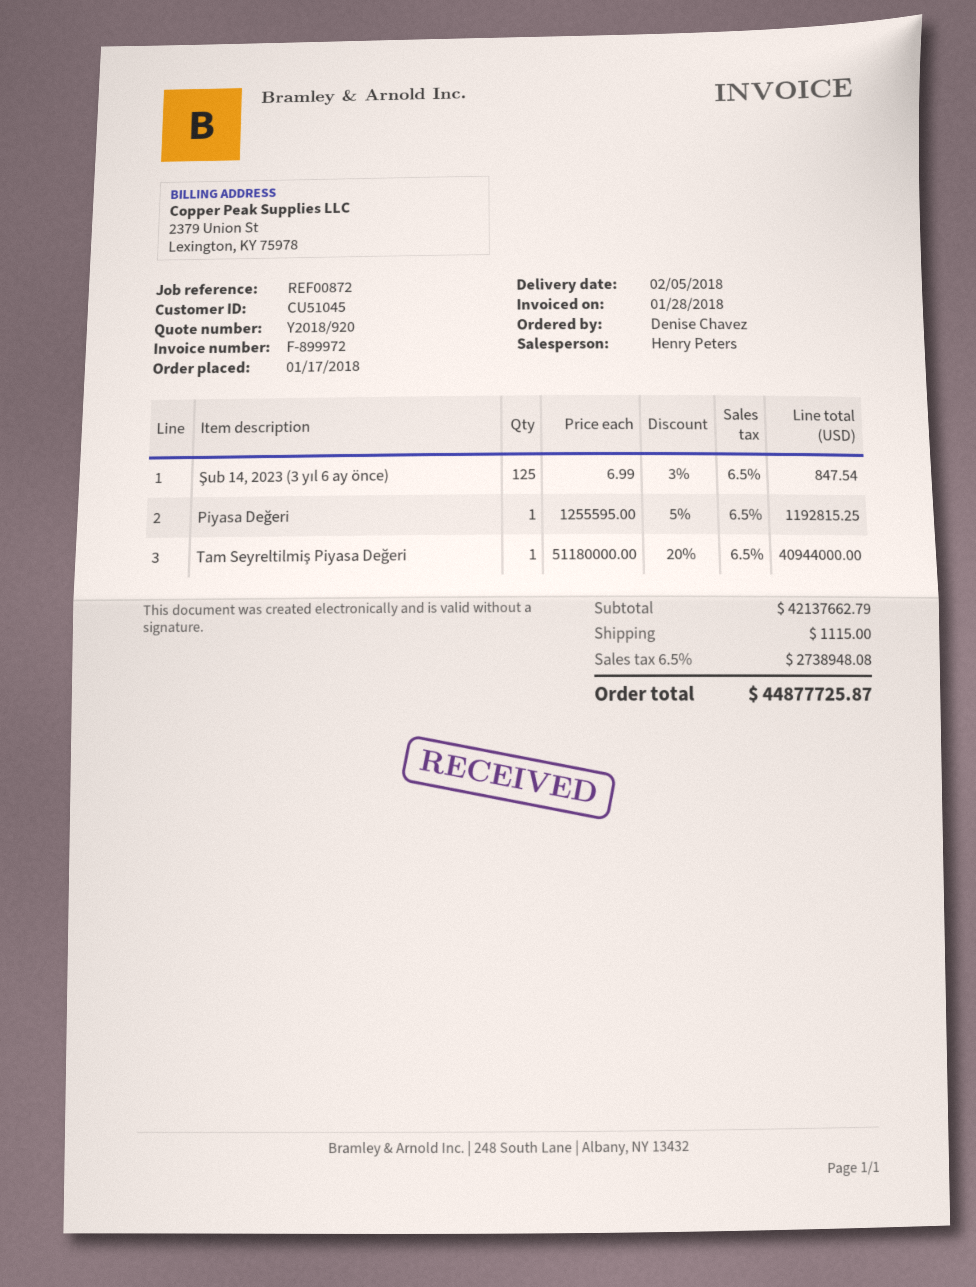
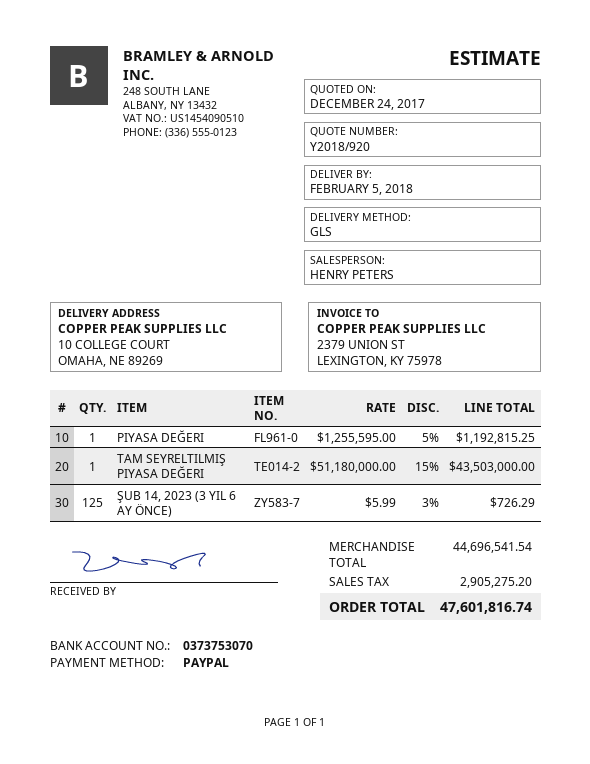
Şub 14, 2023 (3 yıl 6 ay önce): 125 x 6.99 - 3% = 847.54 -> 125 x 5.99 - 3% = 726.29
Tam Seyreltilmiş Piyasa Değeri: 1 x 51180000.00 - 20% = 40944000.00 -> 1 x 51180000.00 - 15% = 43503000.00
subtotal: 42137662.79 -> 44696541.54
shipping: 1115.00 -> none
tax: 2738948.08 -> 2905275.20
total: 44877725.87 -> 47601816.74

